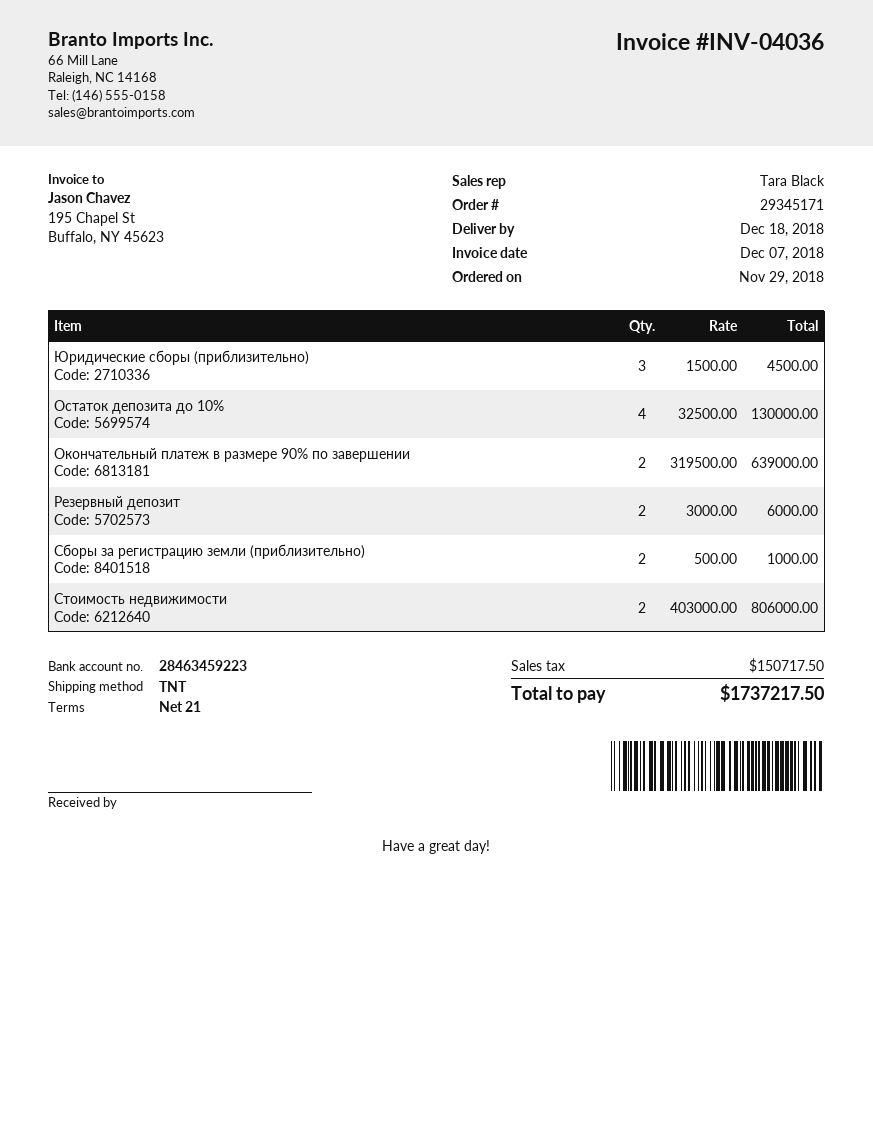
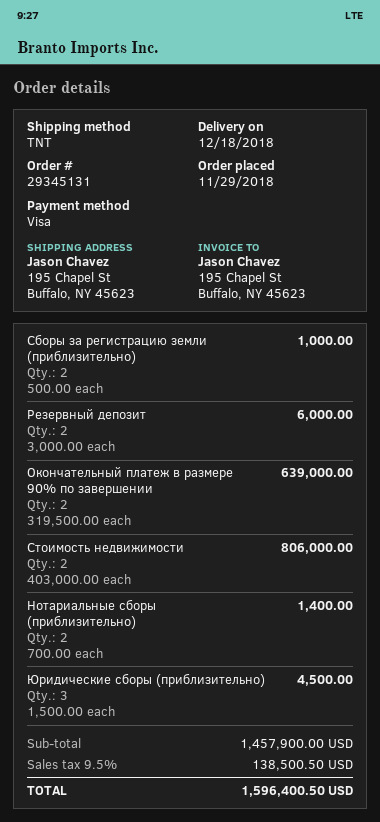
order number: 29345171 -> 29345131
Остаток депозита до 10%: 4 x 32500.00 = 130000.00 -> none
Нотариальные сборы (приблизительно): none -> 2 x 700.00 = 1400.00
tax: 150717.50 -> 138500.50
total: 1737217.50 -> 1596400.50

